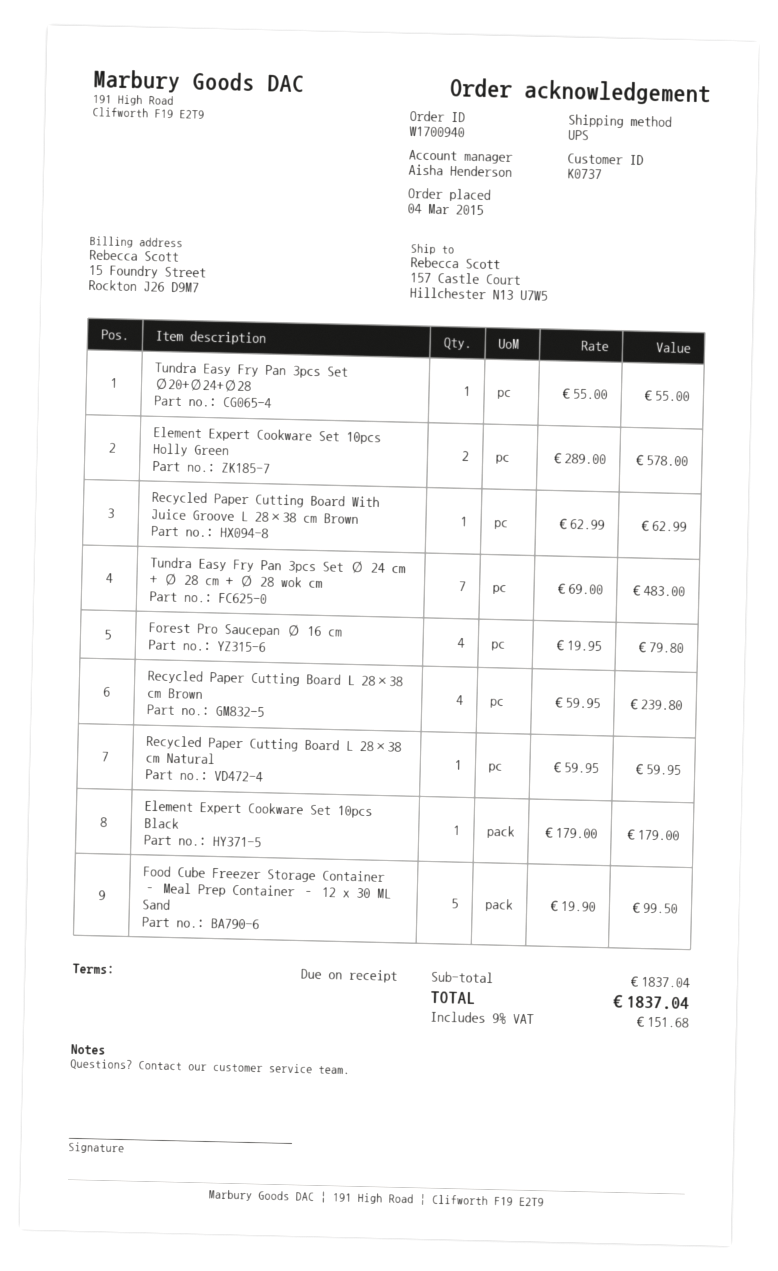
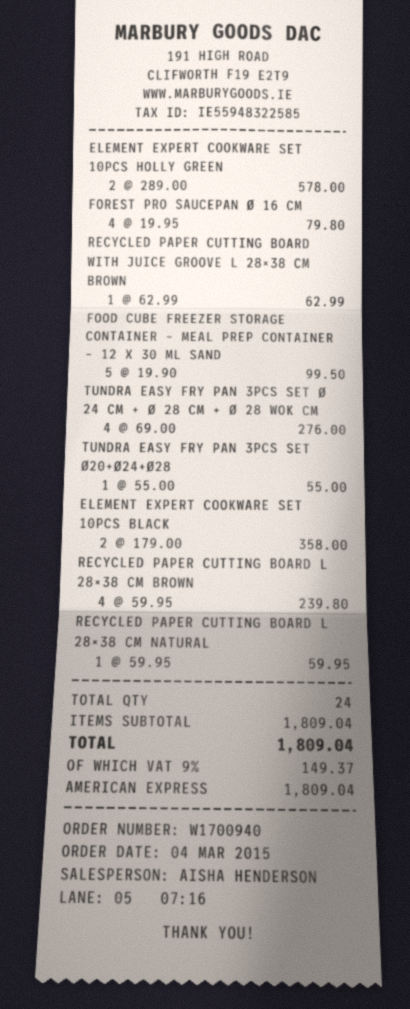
Tundra Easy Fry Pan 3pcs Set Ø 24 cm + Ø 28 cm + Ø 28 wok cm: 7 x 69.00 = 483.00 -> 4 x 69.00 = 276.00
Element Expert Cookware Set 10pcs Black: 1 x 179.00 = 179.00 -> 2 x 179.00 = 358.00
subtotal: 1837.04 -> 1809.04
tax: 9% = 151.68 -> 9% = 149.37
total: 1837.04 -> 1809.04

